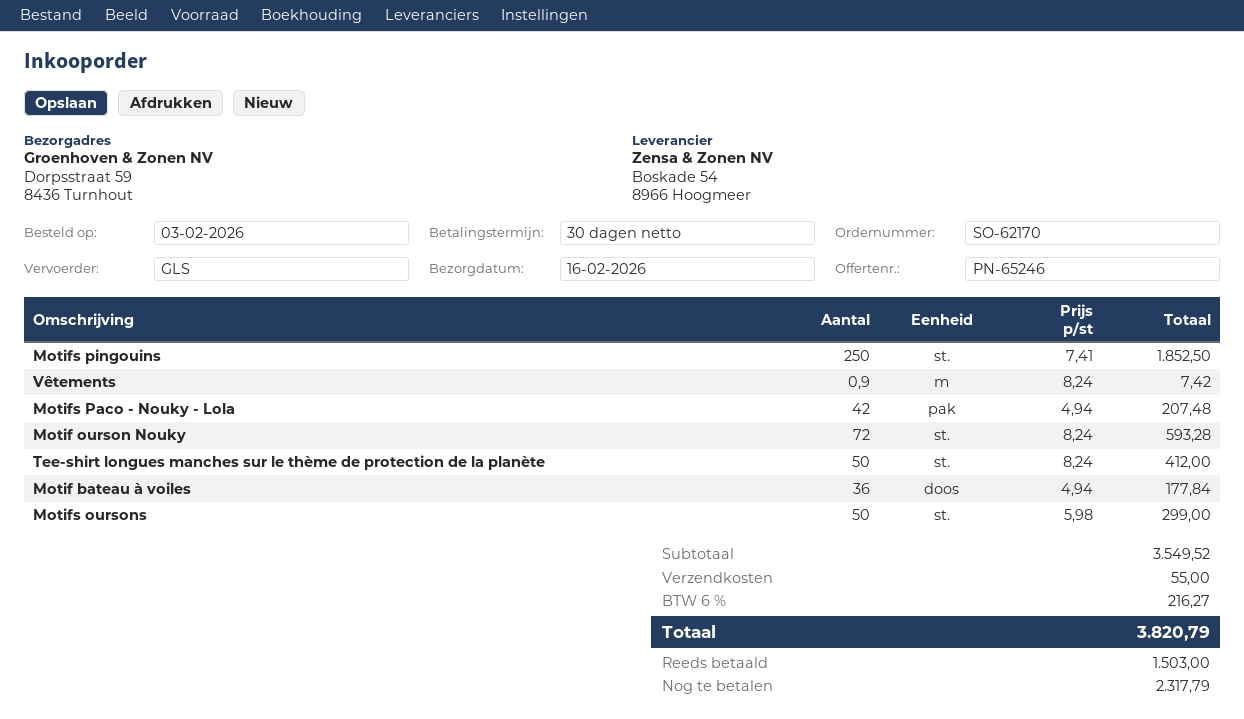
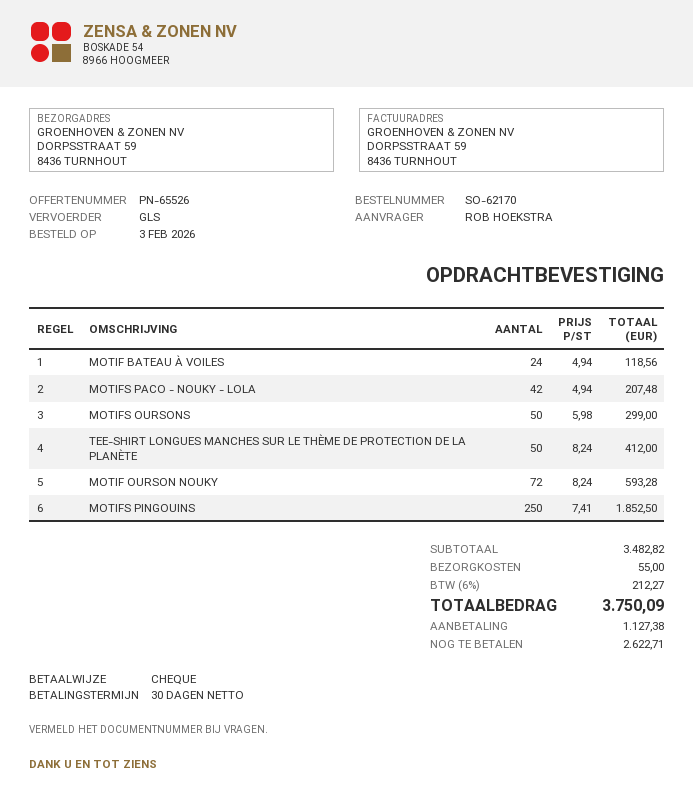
quote number: PN-65246 -> PN-65526
Vêtements: 0.9 x 8.24 = 7.42 -> none
Motif bateau à voiles: 36 x 4.94 = 177.84 -> 24 x 4.94 = 118.56
subtotal: 3549.52 -> 3482.82
tax: 6% = 216.27 -> 6% = 212.27
total: 3820.79 -> 3750.09
deposit: 1503.00 -> 1127.38
balance: 2317.79 -> 2622.71

